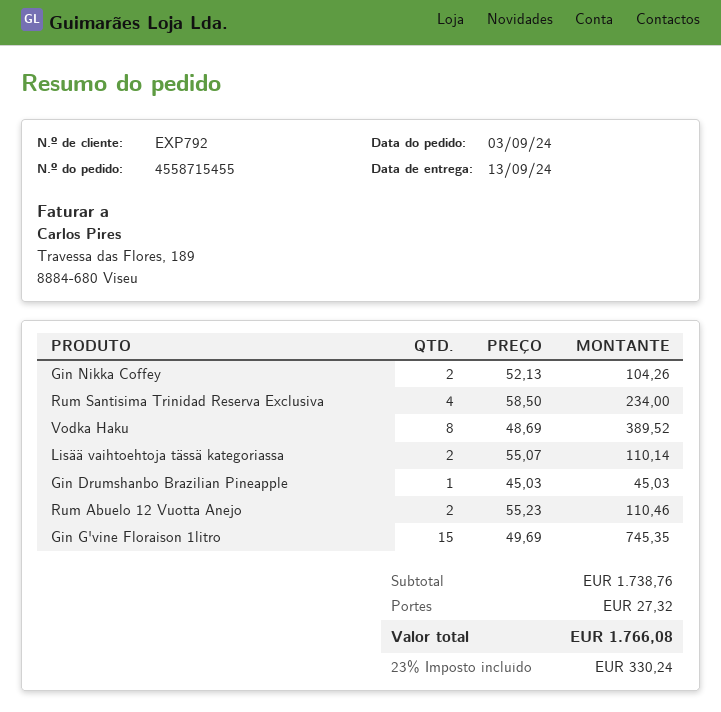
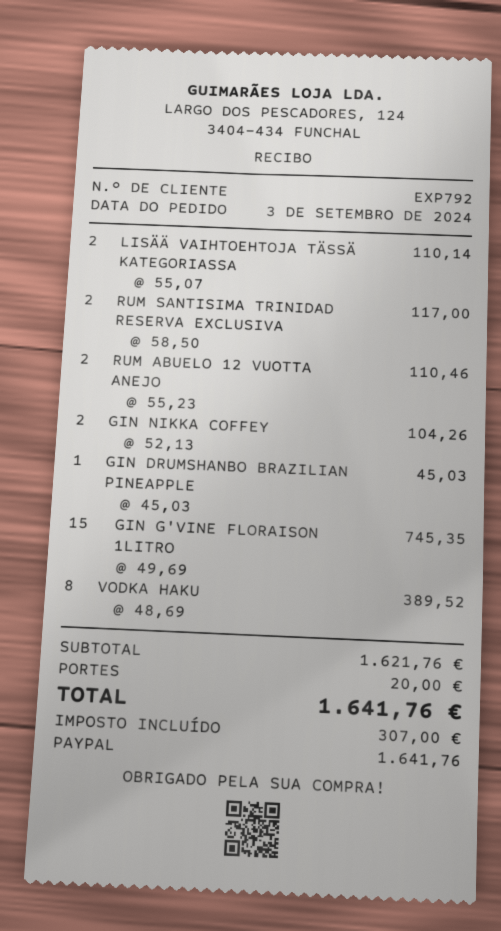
Rum Santisima Trinidad Reserva Exclusiva: 4 x 58.50 = 234.00 -> 2 x 58.50 = 117.00
subtotal: 1738.76 -> 1621.76
shipping: 27.32 -> 20.00
tax: 330.24 -> 307.00
total: 1766.08 -> 1641.76

